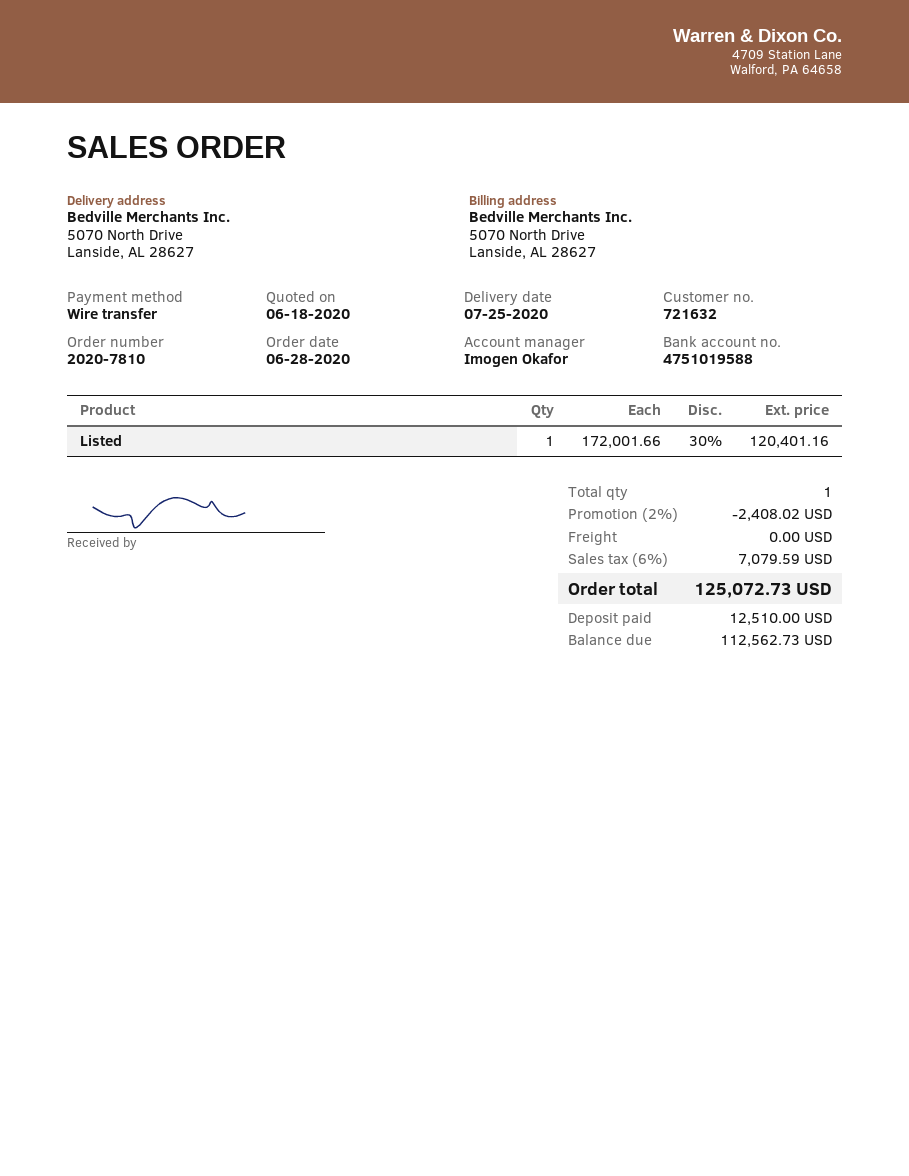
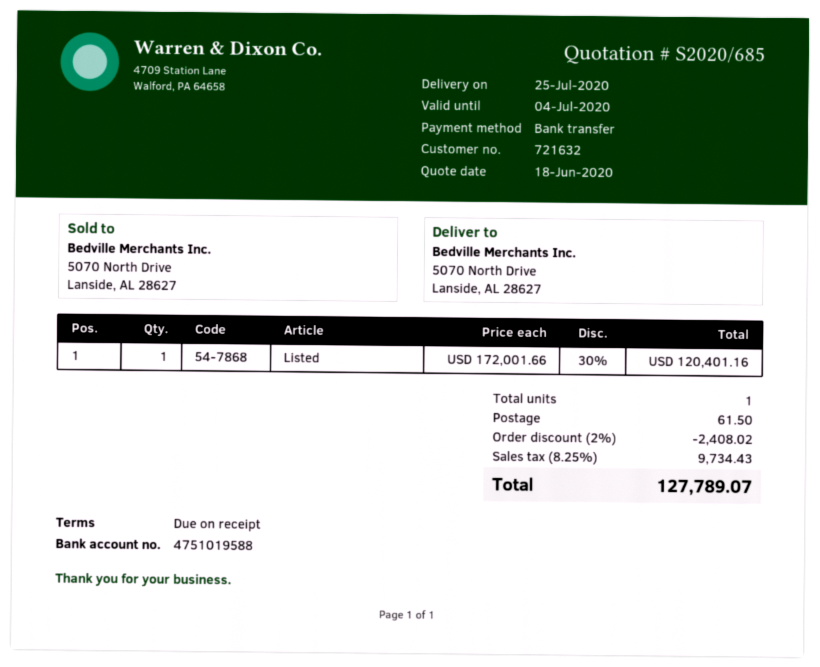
shipping: 0.00 -> 61.50
tax: 6% = 7079.59 -> 8.25% = 9734.43
total: 125072.73 -> 127789.07

